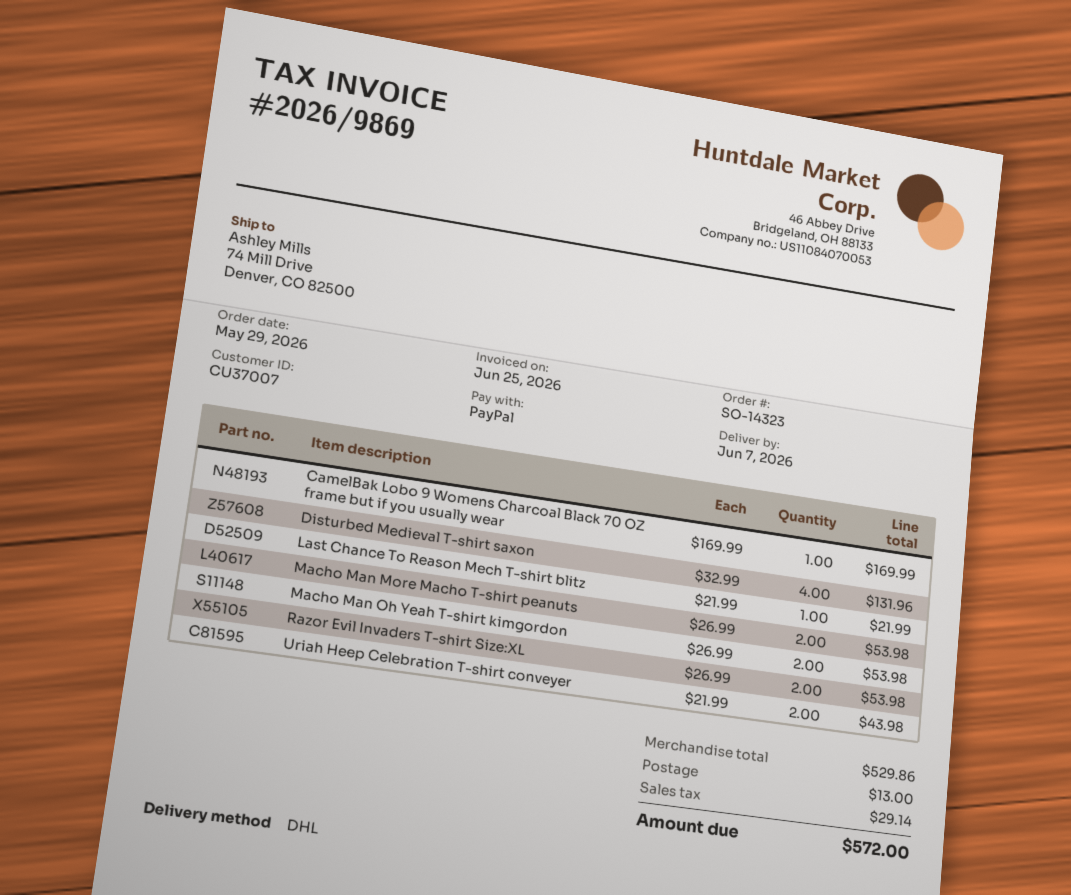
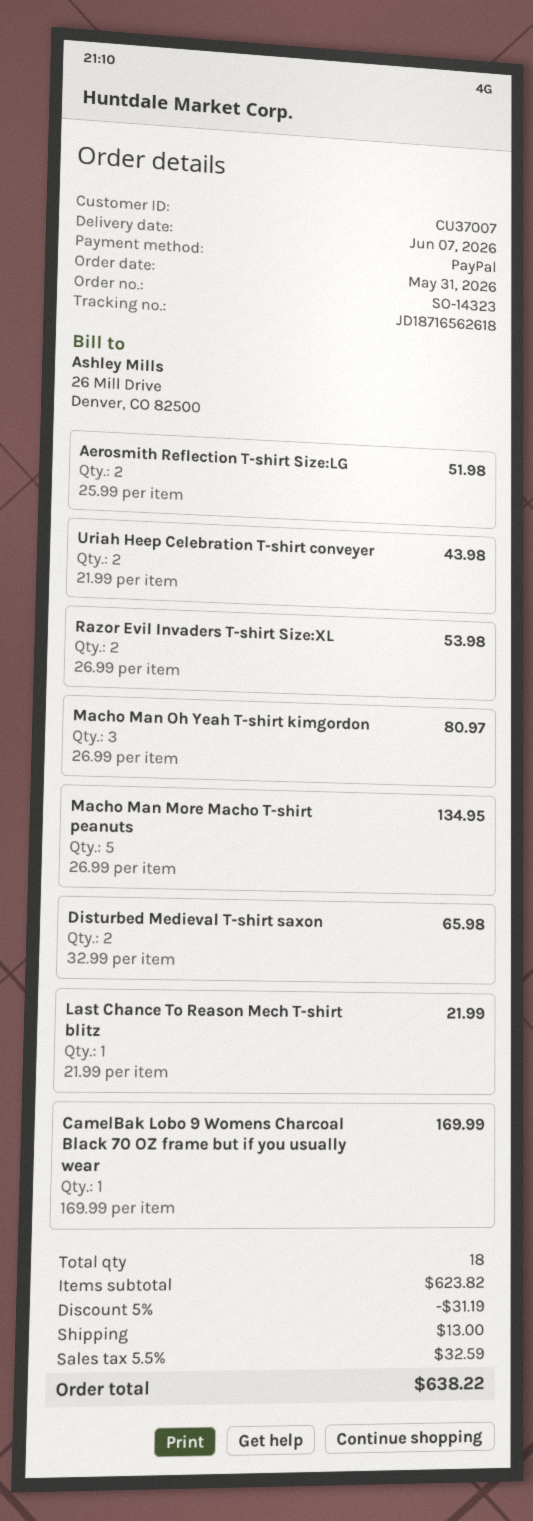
order date: 2026-05-29 -> 2026-05-31
Disturbed Medieval T-shirt saxon: 4 x 32.99 = 131.96 -> 2 x 32.99 = 65.98
Macho Man More Macho T-shirt peanuts: 2 x 26.99 = 53.98 -> 5 x 26.99 = 134.95
Macho Man Oh Yeah T-shirt kimgordon: 2 x 26.99 = 53.98 -> 3 x 26.99 = 80.97
Aerosmith Reflection T-shirt Size:LG: none -> 2 x 25.99 = 51.98
subtotal: 529.86 -> 623.82
discount: none -> 5% = 31.19
tax: 29.14 -> 32.59
total: 572.00 -> 638.22

